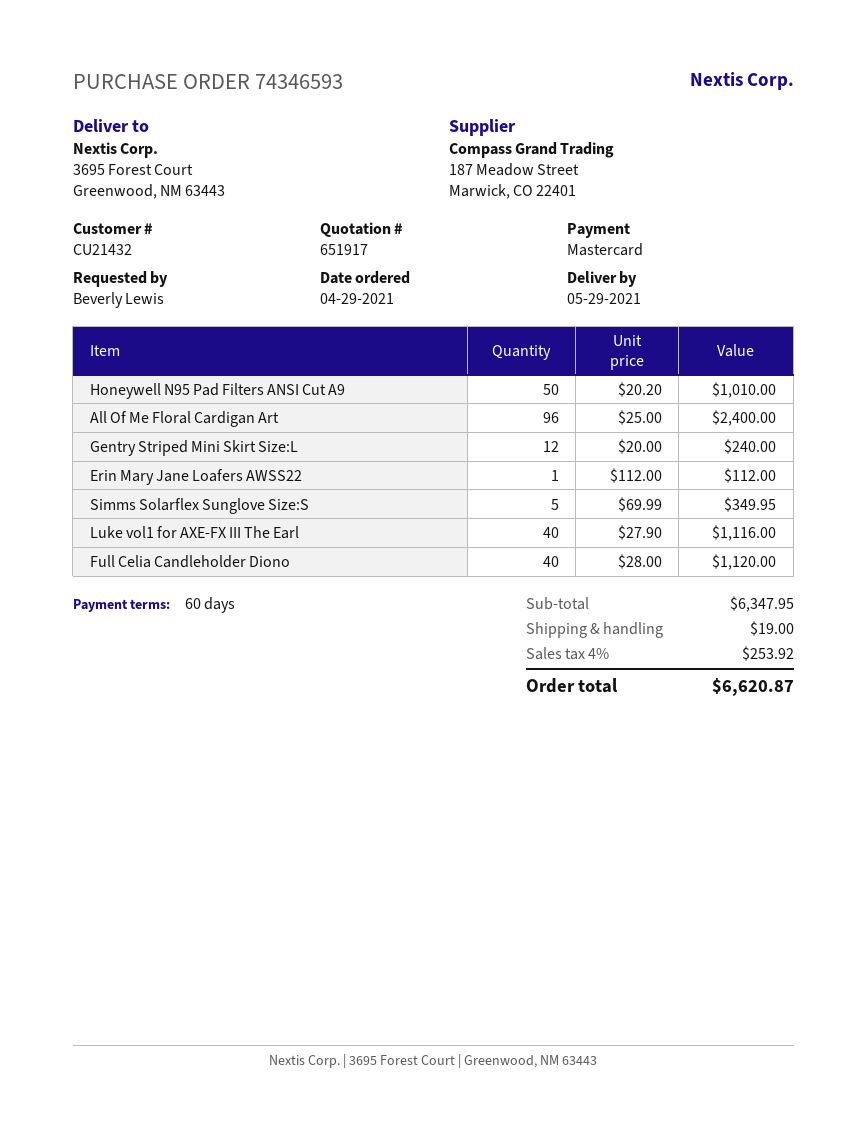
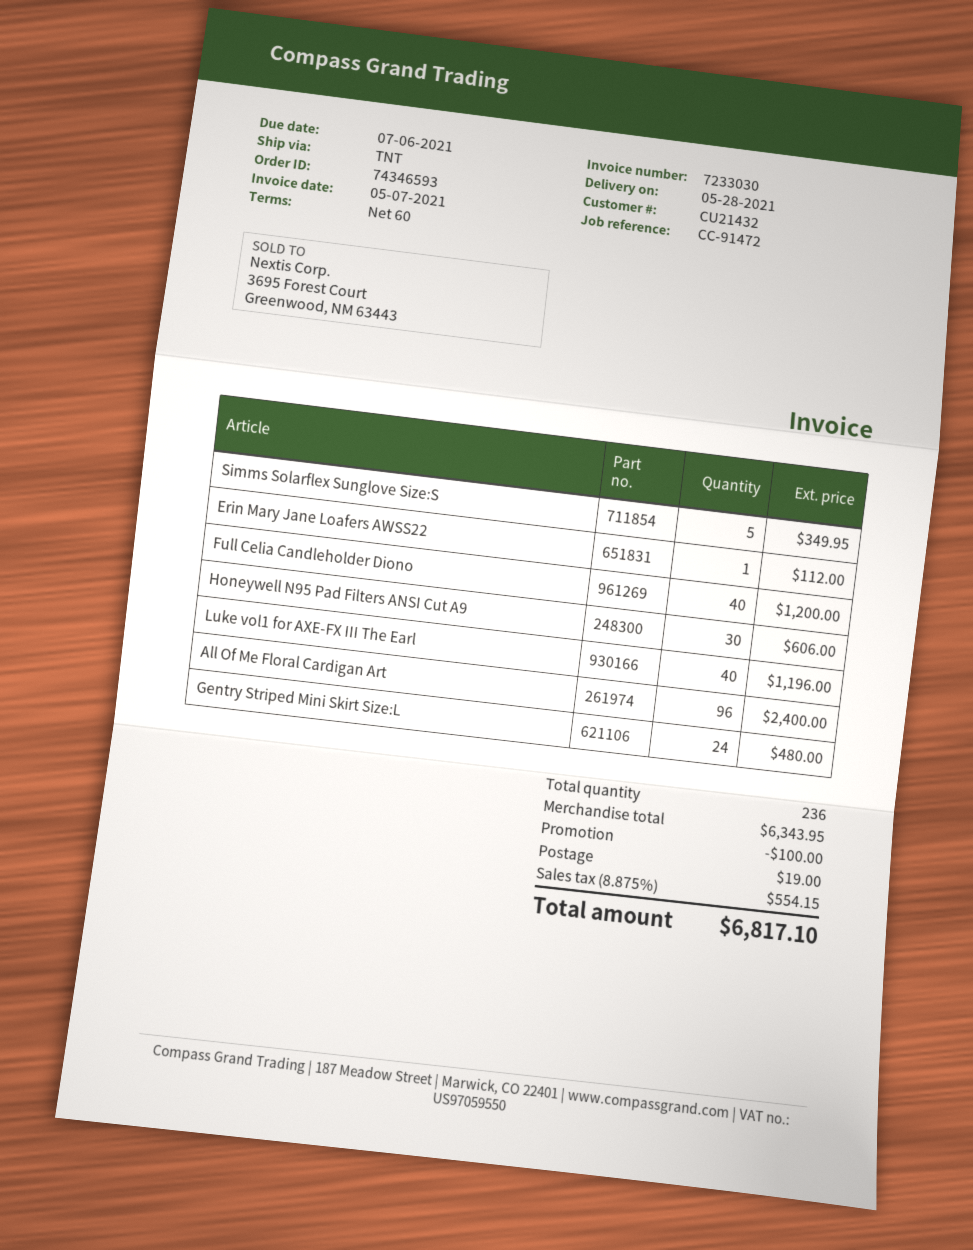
delivery date: 2021-05-29 -> 2021-05-28
Honeywell N95 Pad Filters ANSI Cut A9: 50 for 1010.00 -> 30 for 606.00
Gentry Striped Mini Skirt Size:L: 12 for 240.00 -> 24 for 480.00
Luke vol1 for AXE-FX III The Earl: 40 for 1116.00 -> 40 for 1196.00
Full Celia Candleholder Diono: 40 for 1120.00 -> 40 for 1200.00
subtotal: 6347.95 -> 6343.95
discount: none -> 100.00
tax: 4% = 253.92 -> 8.875% = 554.15
total: 6620.87 -> 6817.10

